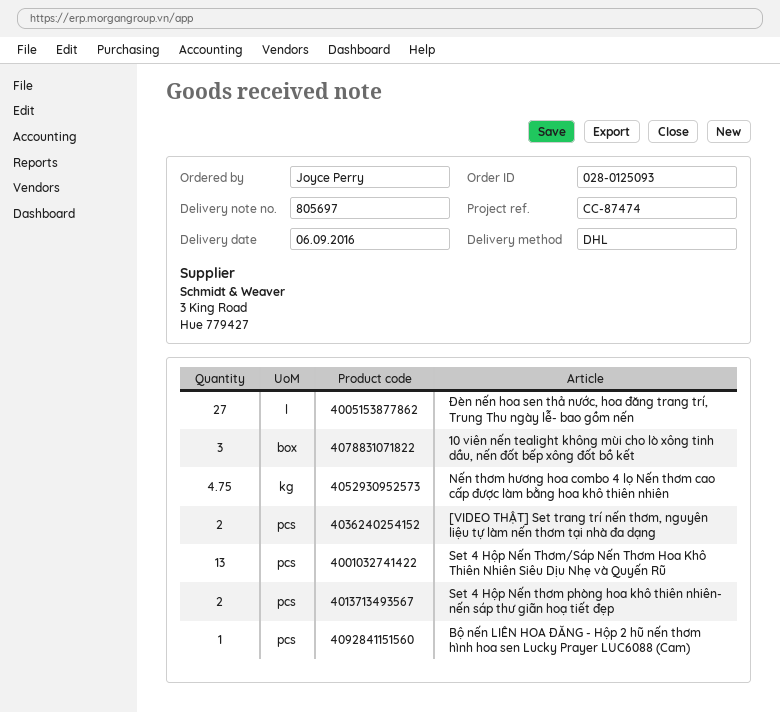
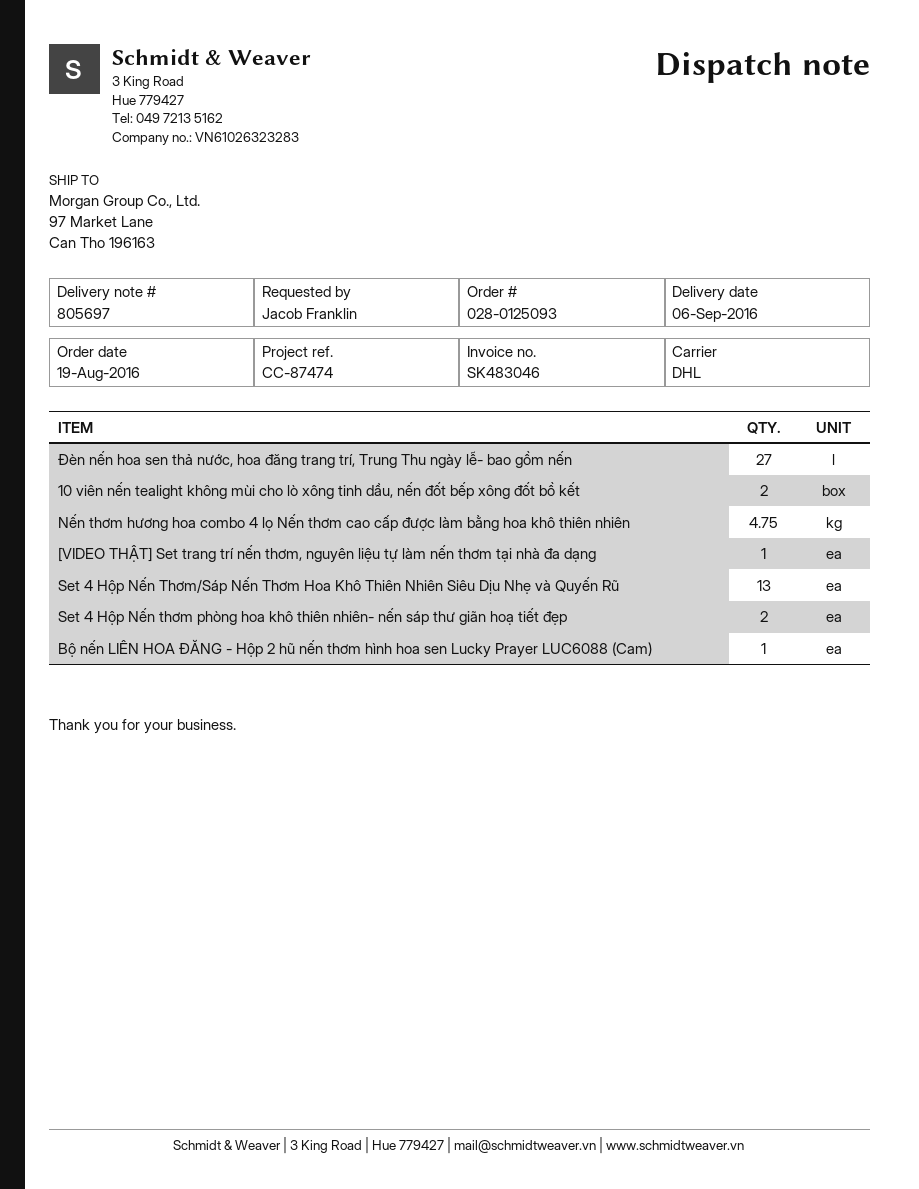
ordered by: Joyce Perry -> Jacob Franklin
10 viên nến tealight không mùi cho lò xông tinh dầu, nến đốt bếp xông đốt bồ kết: 3 -> 2
[VIDEO THẬT] Set trang trí nến thơm, nguyên liệu tự làm nến thơm tại nhà đa dạng: 2 -> 1

